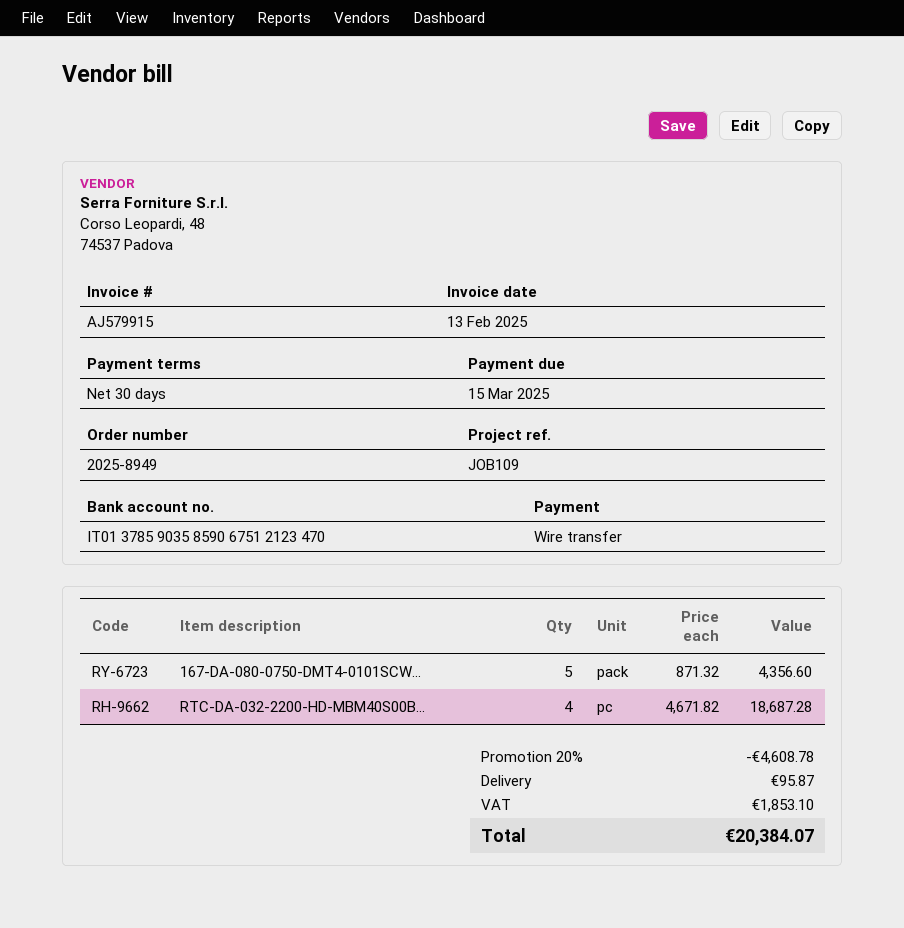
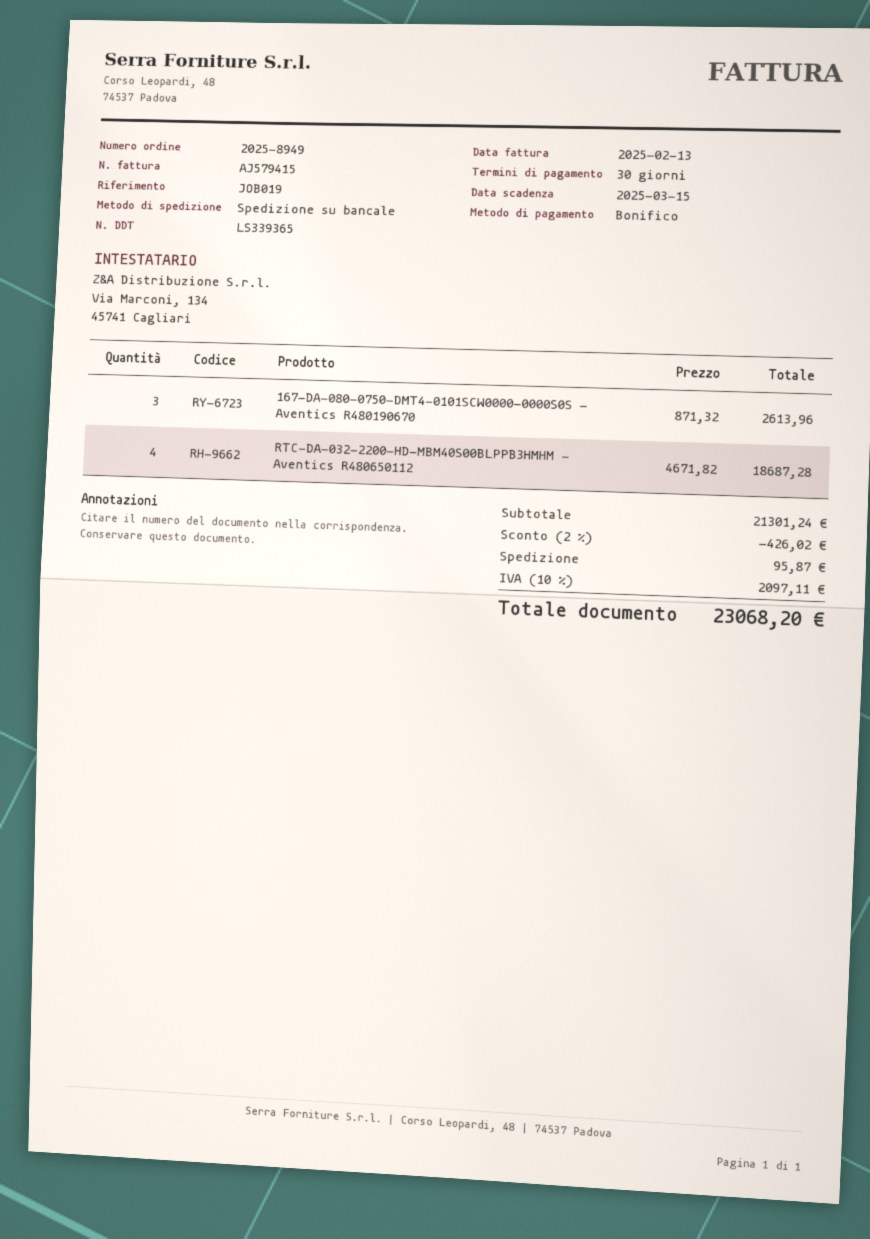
invoice number: AJ579915 -> AJ579415
reference: JOB109 -> JOB019
167-DA-080-0750-DMT4-0101SCW...: 5 x 871.32 = 4356.60 -> 3 x 871.32 = 2613.96
discount: 20% = 4608.78 -> 2% = 426.02
tax: 1853.10 -> 2097.11
total: 20384.07 -> 23068.20

